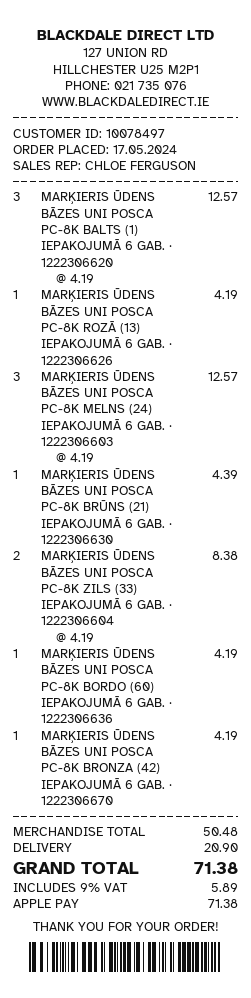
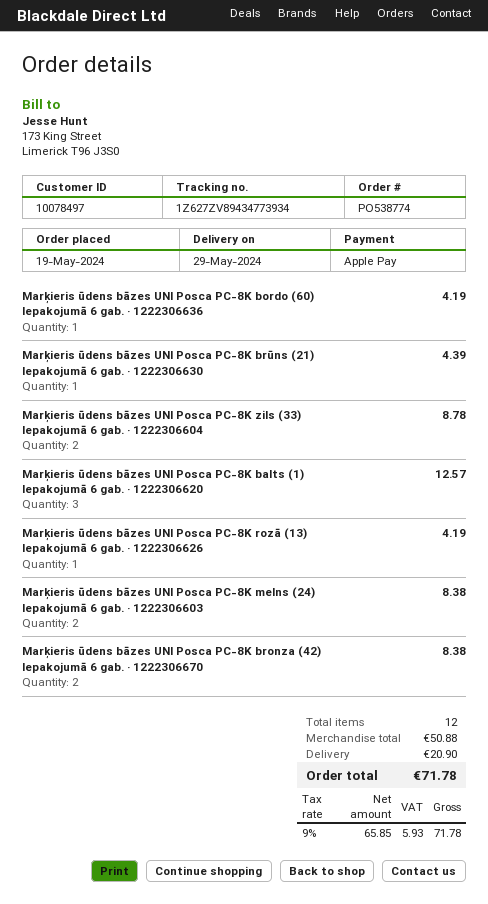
order date: 2024-05-17 -> 2024-05-19
MARĶIERIS ŪDENS BĀZES UNI POSCA PC-8K MELNS (24) IEPAKOJUMĀ 6 GAB. · 1222306603: 3 for 12.57 -> 2 for 8.38
MARĶIERIS ŪDENS BĀZES UNI POSCA PC-8K ZILS (33) IEPAKOJUMĀ 6 GAB. · 1222306604: 2 for 8.38 -> 2 for 8.78
MARĶIERIS ŪDENS BĀZES UNI POSCA PC-8K BRONZA (42) IEPAKOJUMĀ 6 GAB. · 1222306670: 1 for 4.19 -> 2 for 8.38
subtotal: 50.48 -> 50.88
tax: 9% = 5.89 -> 9% = 5.93
total: 71.38 -> 71.78

